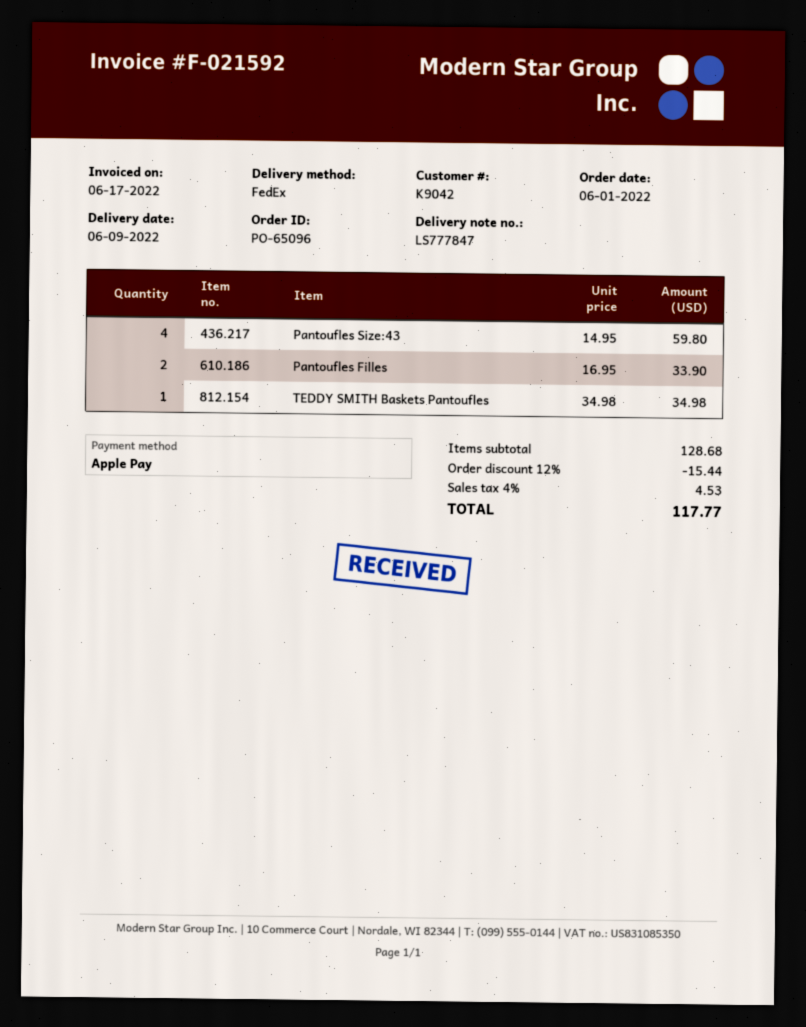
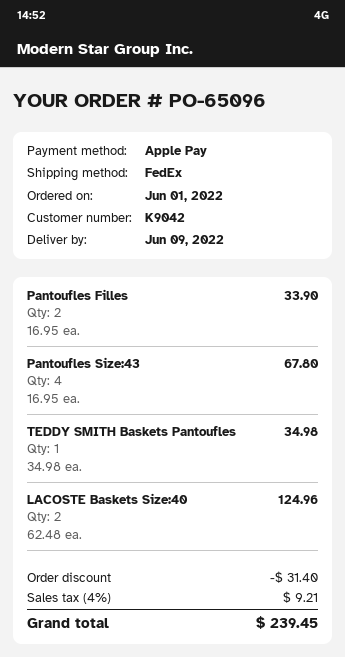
Pantoufles Size:43: 4 x 14.95 = 59.80 -> 4 x 16.95 = 67.80
LACOSTE Baskets Size:40: none -> 2 x 62.48 = 124.96
discount: 15.44 -> 31.40
tax: 4% = 4.53 -> 4% = 9.21
total: 117.77 -> 239.45

